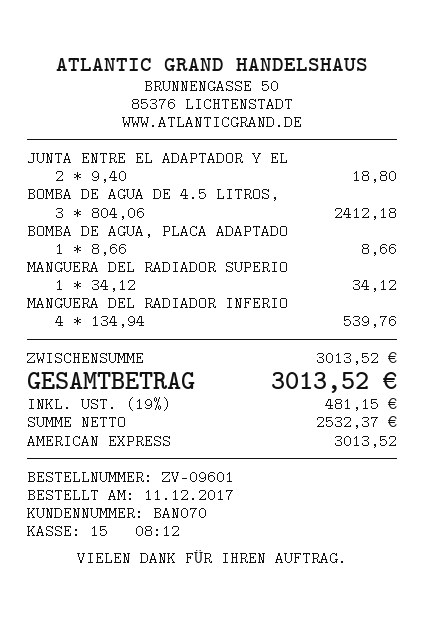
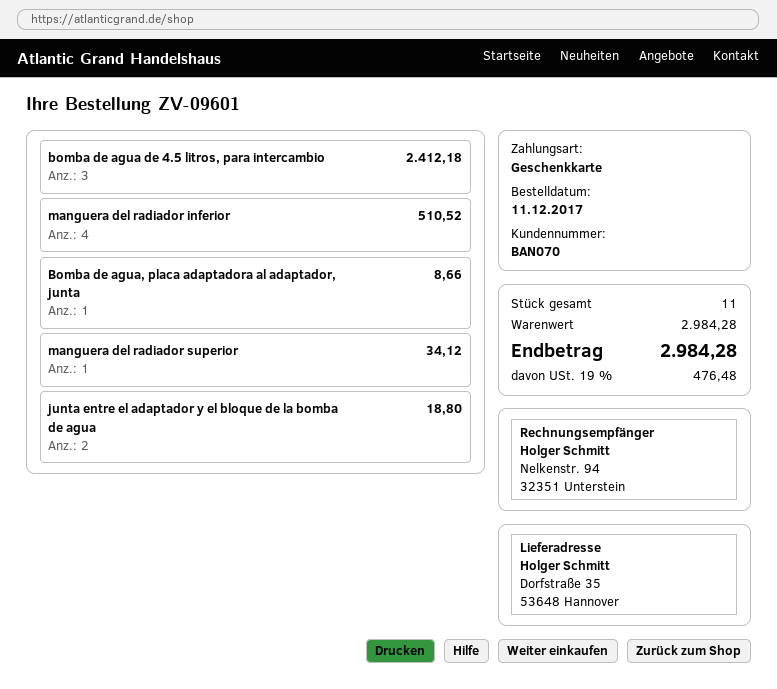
payment method: American Express -> gift card
MANGUERA DEL RADIADOR INFERIO: 4 for 539.76 -> 4 for 510.52
subtotal: 3013.52 -> 2984.28
tax: 19% = 481.15 -> 19% = 476.48
total: 3013.52 -> 2984.28

